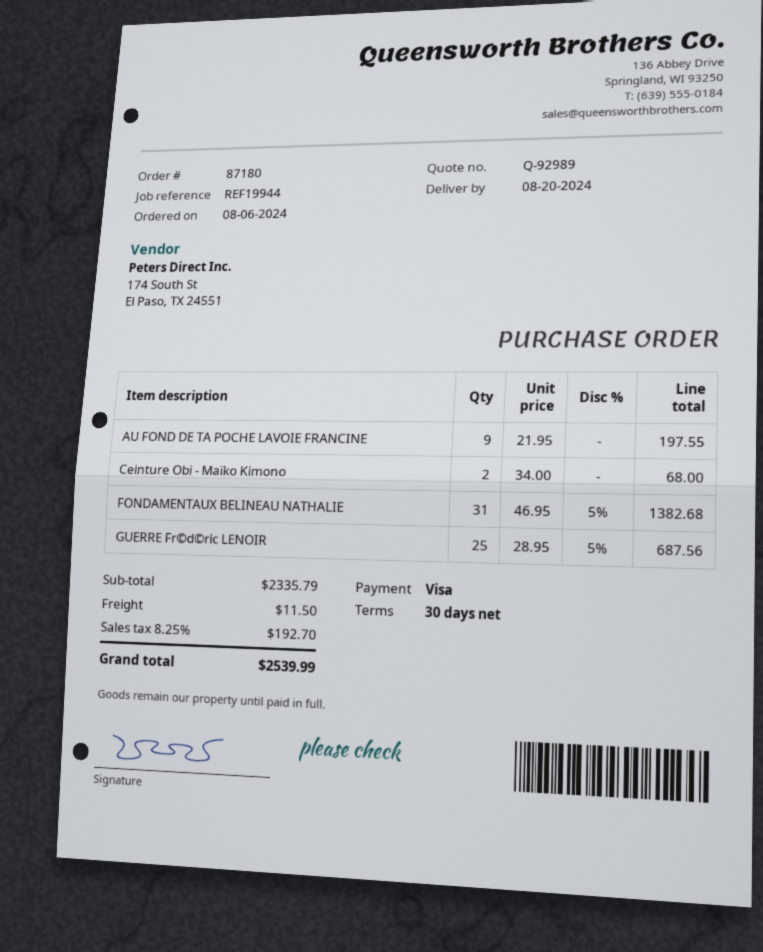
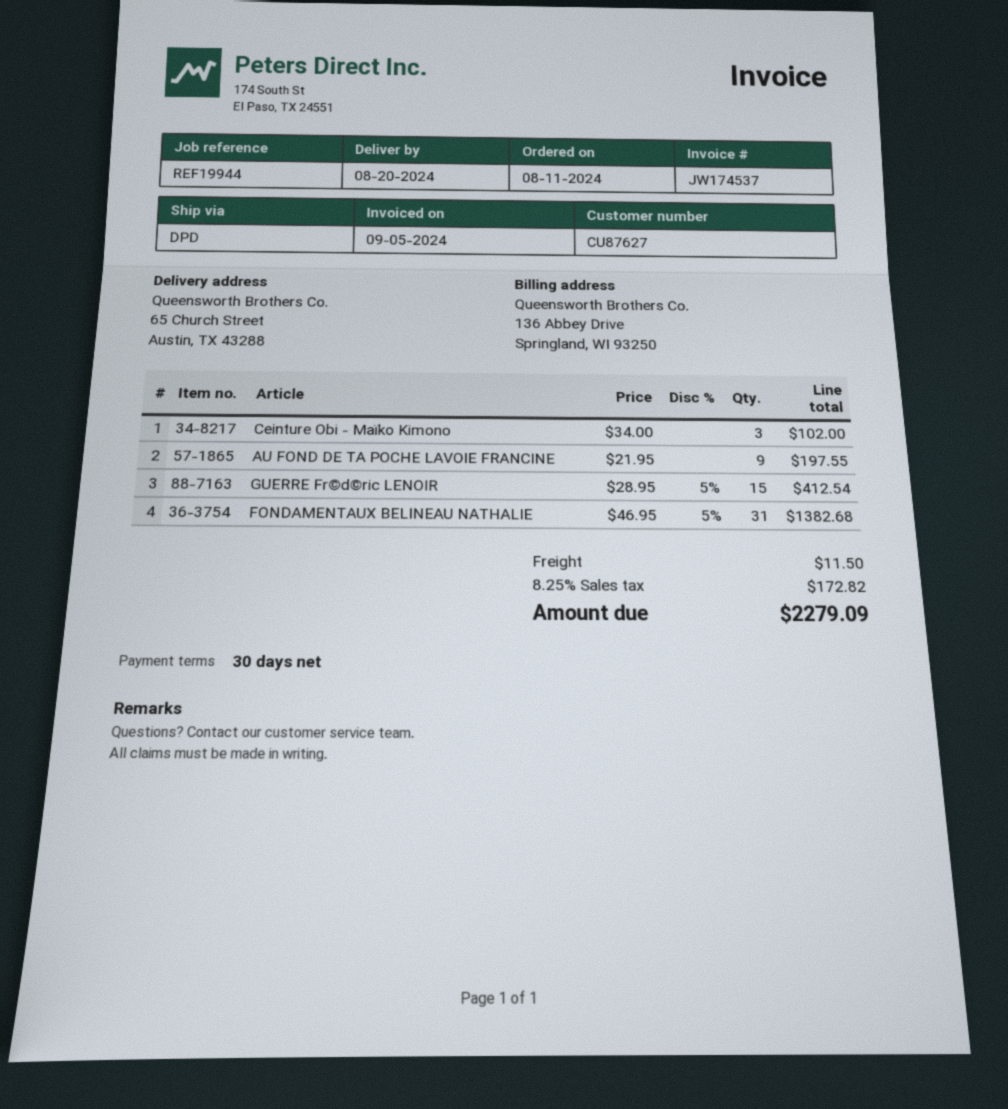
order date: 2024-08-06 -> 2024-08-11
Ceinture Obi - Maïko Kimono: 2 x 34.00 = 68.00 -> 3 x 34.00 = 102.00
GUERRE Fr©d©ric LENOIR: 25 x 28.95 - 5% = 687.56 -> 15 x 28.95 - 5% = 412.54
tax: 8.25% = 192.70 -> 8.25% = 172.82
total: 2539.99 -> 2279.09

